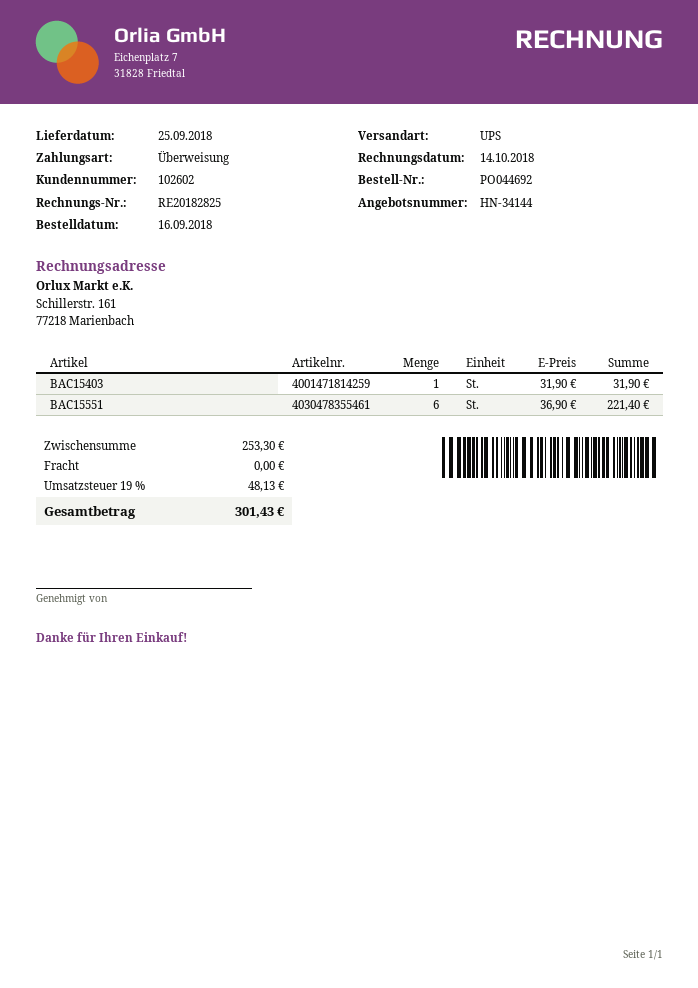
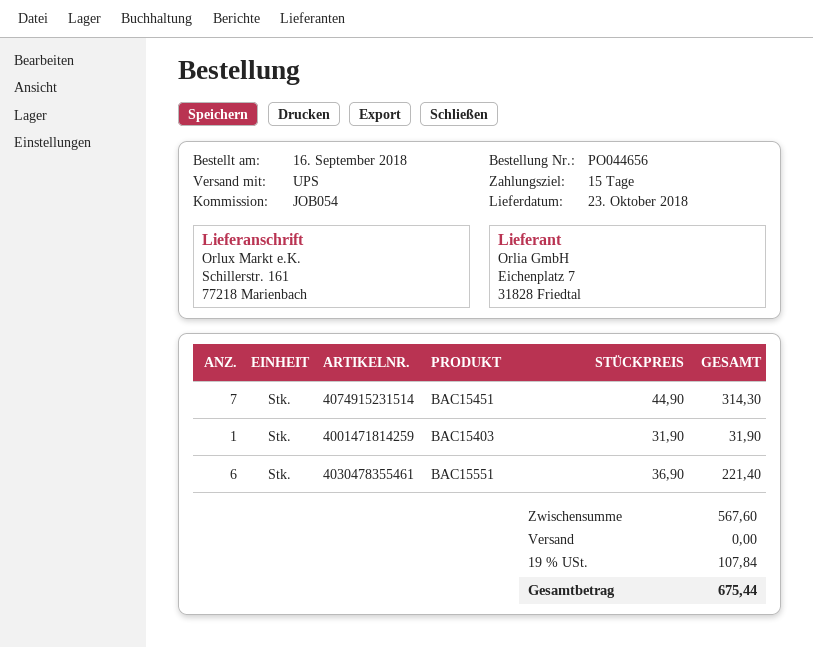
order number: PO044692 -> PO044656
delivery date: 2018-09-25 -> 2018-10-23
BAC15451: none -> 7 x 44.90 = 314.30
subtotal: 253.30 -> 567.60
tax: 19% = 48.13 -> 19% = 107.84
total: 301.43 -> 675.44

